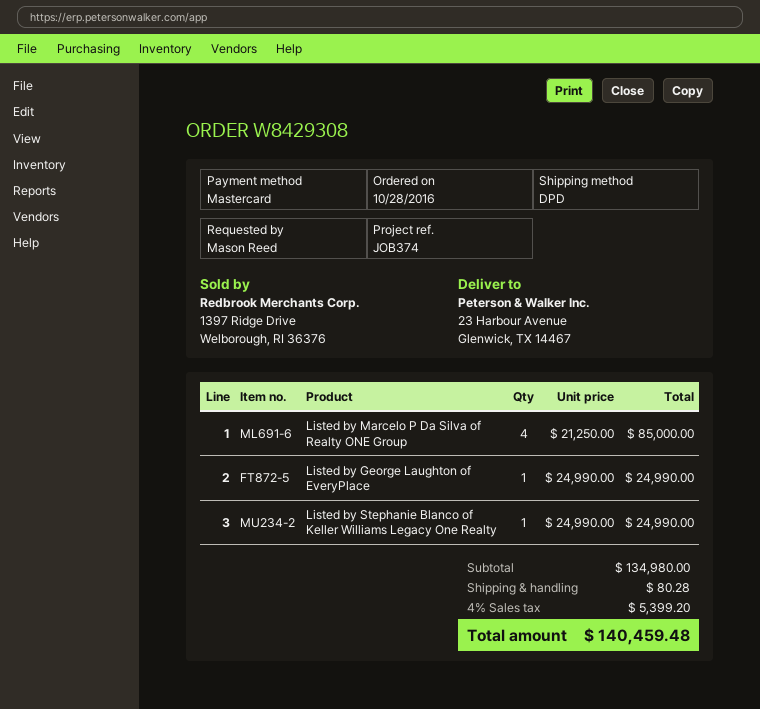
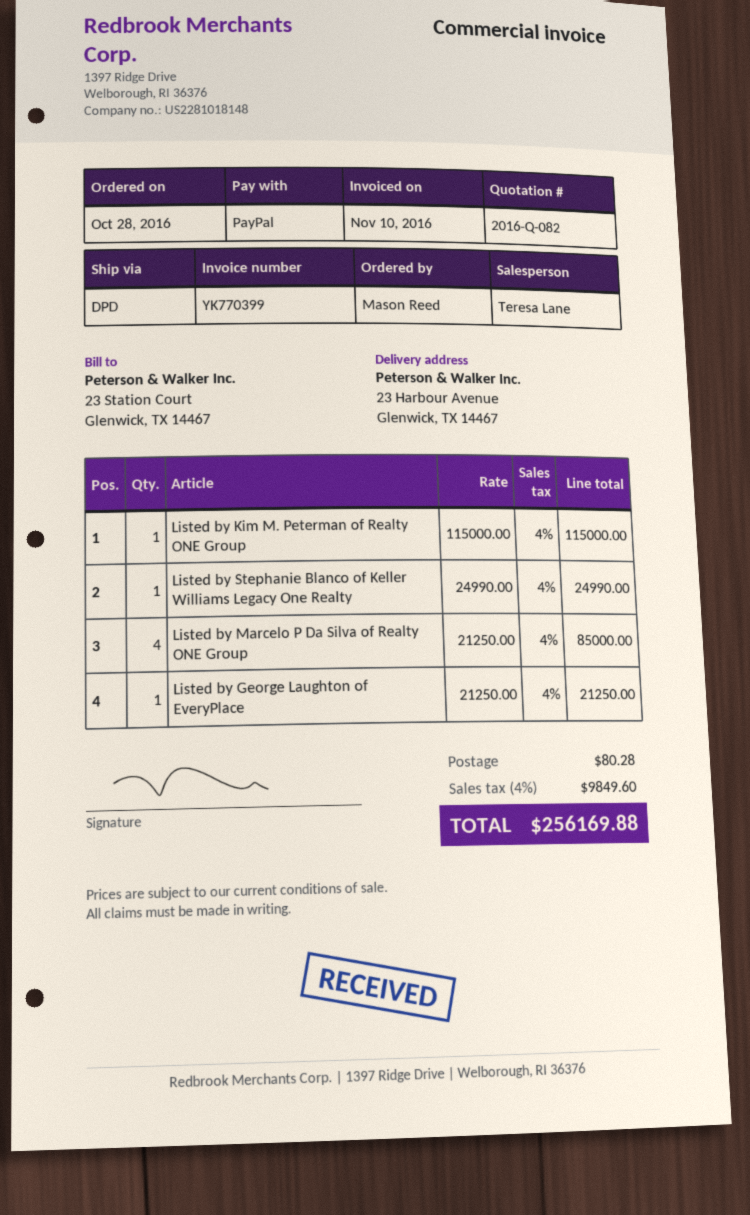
payment method: Mastercard -> PayPal
Listed by George Laughton of EveryPlace: 1 x 24990.00 = 24990.00 -> 1 x 21250.00 = 21250.00
Listed by Kim M. Peterman of Realty ONE Group: none -> 1 x 115000.00 = 115000.00
tax: 4% = 5399.20 -> 4% = 9849.60
total: 140459.48 -> 256169.88

